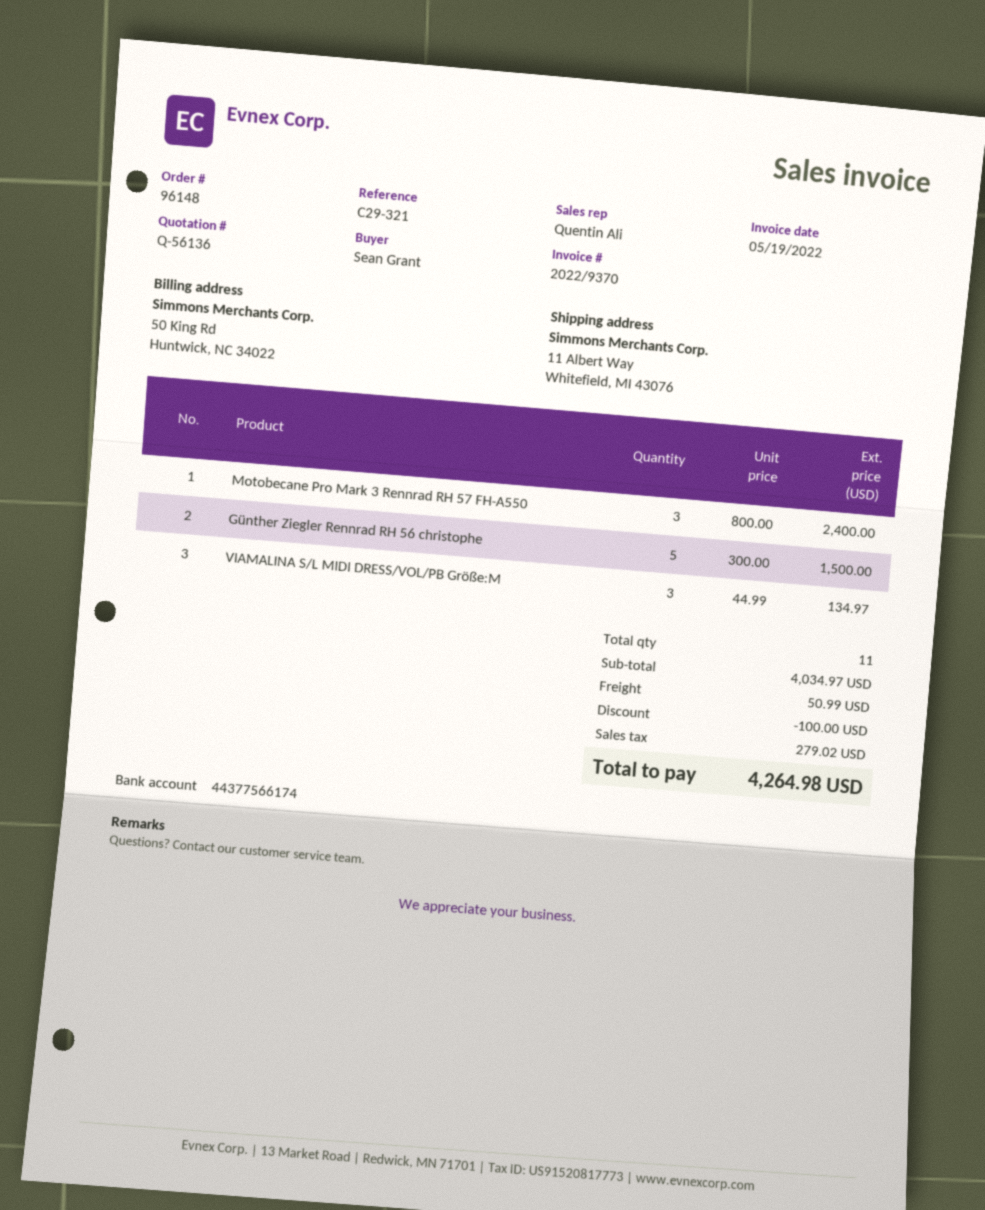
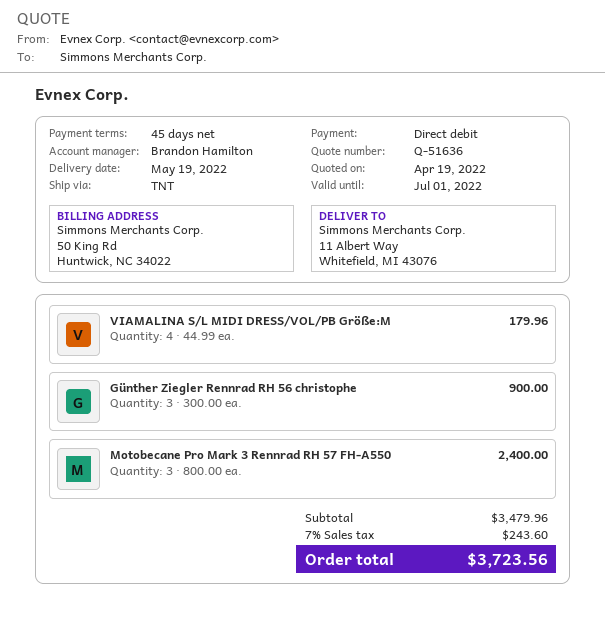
quote number: Q-56136 -> Q-51636
sales rep: Quentin Ali -> Brandon Hamilton
Günther Ziegler Rennrad RH 56 christophe: 5 x 300.00 = 1500.00 -> 3 x 300.00 = 900.00
VIAMALINA S/L MIDI DRESS/VOL/PB Größe:M: 3 x 44.99 = 134.97 -> 4 x 44.99 = 179.96
subtotal: 4034.97 -> 3479.96
discount: 100.00 -> none
shipping: 50.99 -> none
tax: 279.02 -> 243.60
total: 4264.98 -> 3723.56

